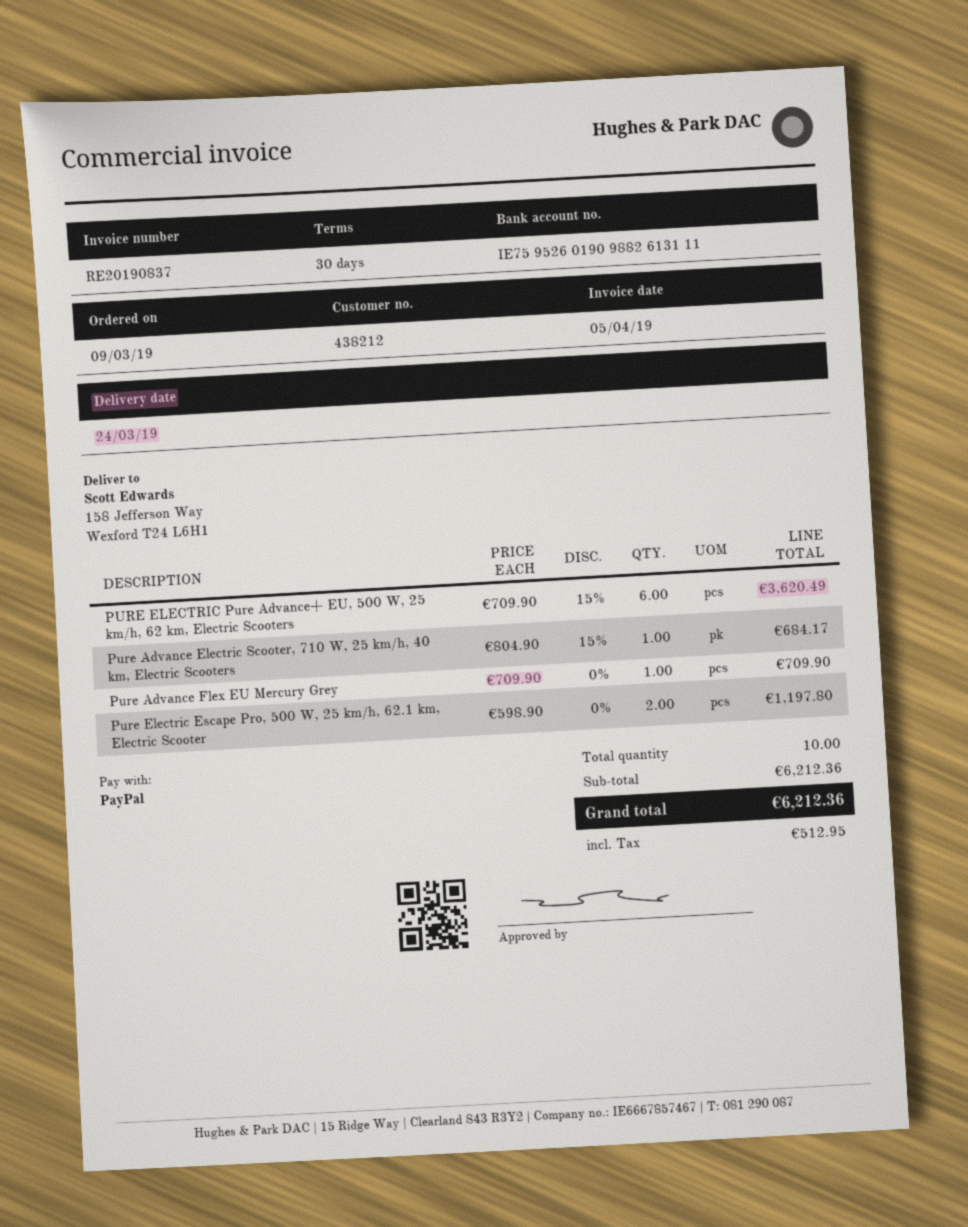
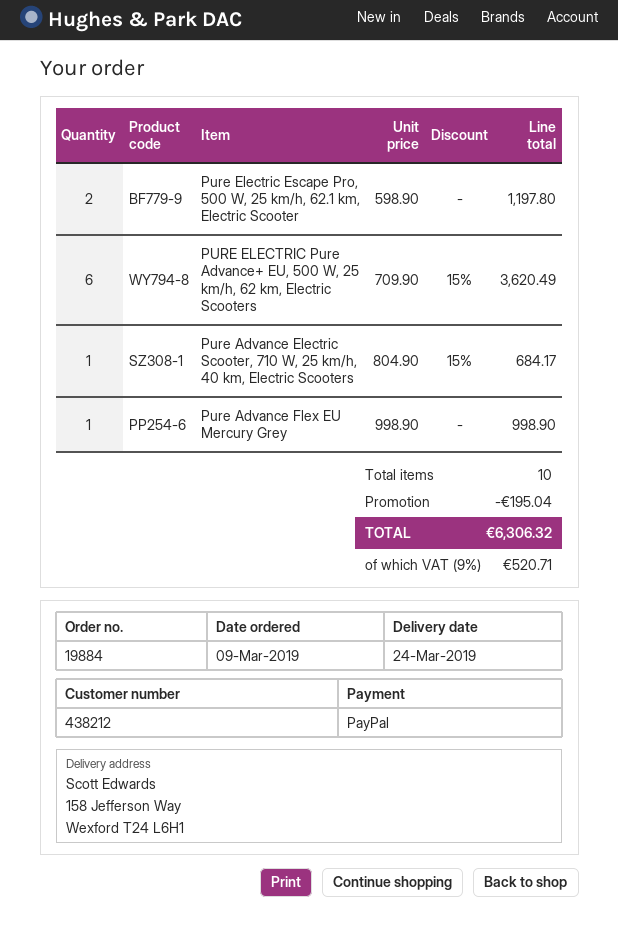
Pure Advance Flex EU Mercury Grey: 1 x 709.90 = 709.90 -> 1 x 998.90 = 998.90
discount: none -> 195.04
tax: 512.95 -> 520.71
total: 6212.36 -> 6306.32

